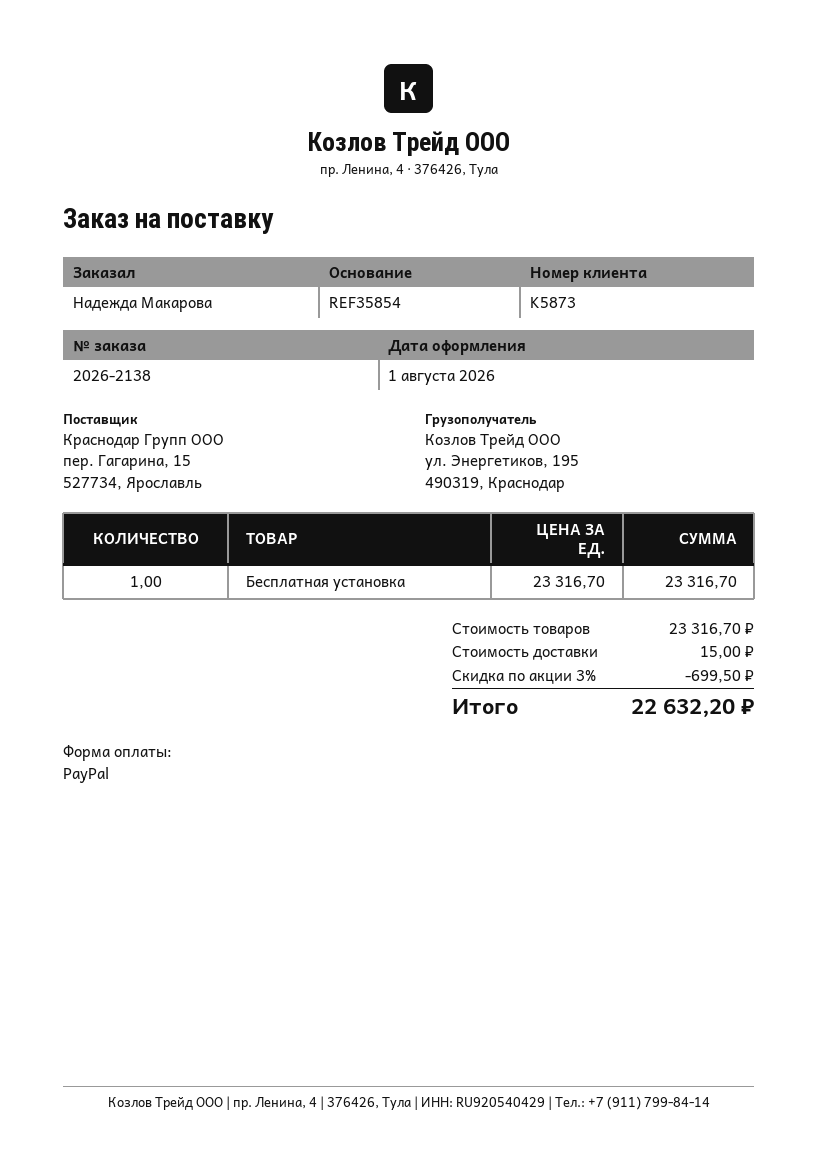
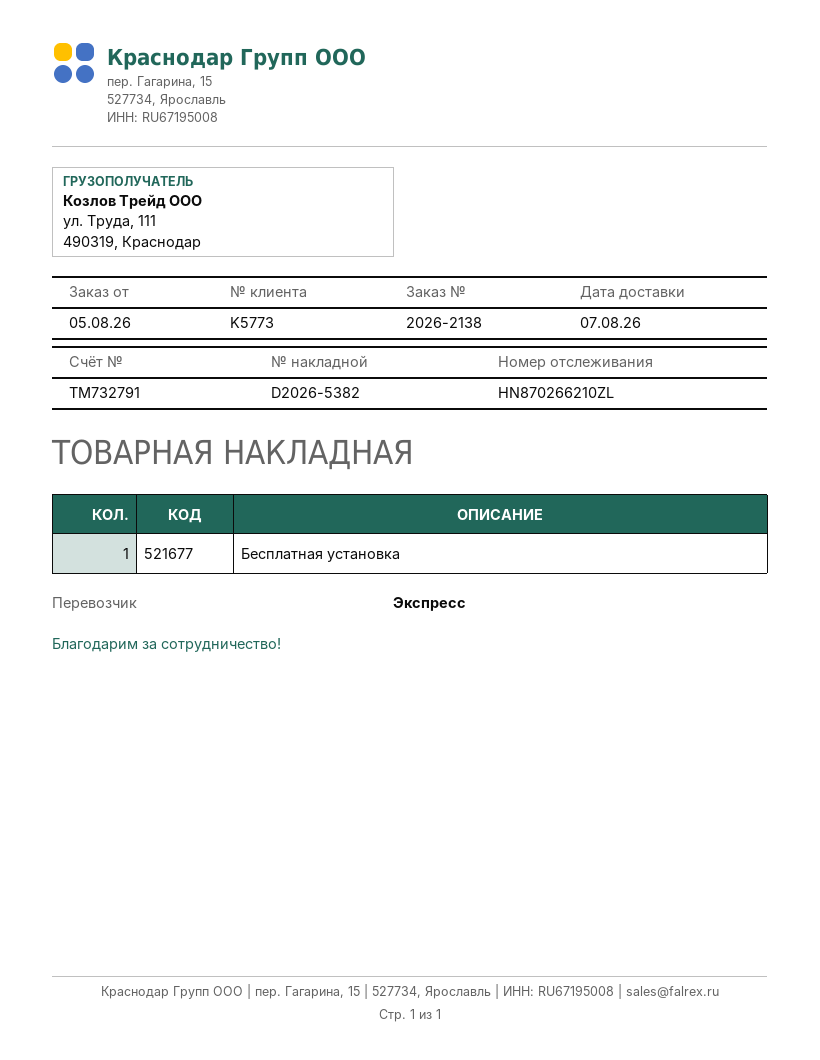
order date: 2026-08-01 -> 2026-08-05
customer number: K5873 -> K5773
ship to: ул. Энергетиков, 195, 490319, Краснодар -> ул. Труда, 111, 490319, Краснодар

